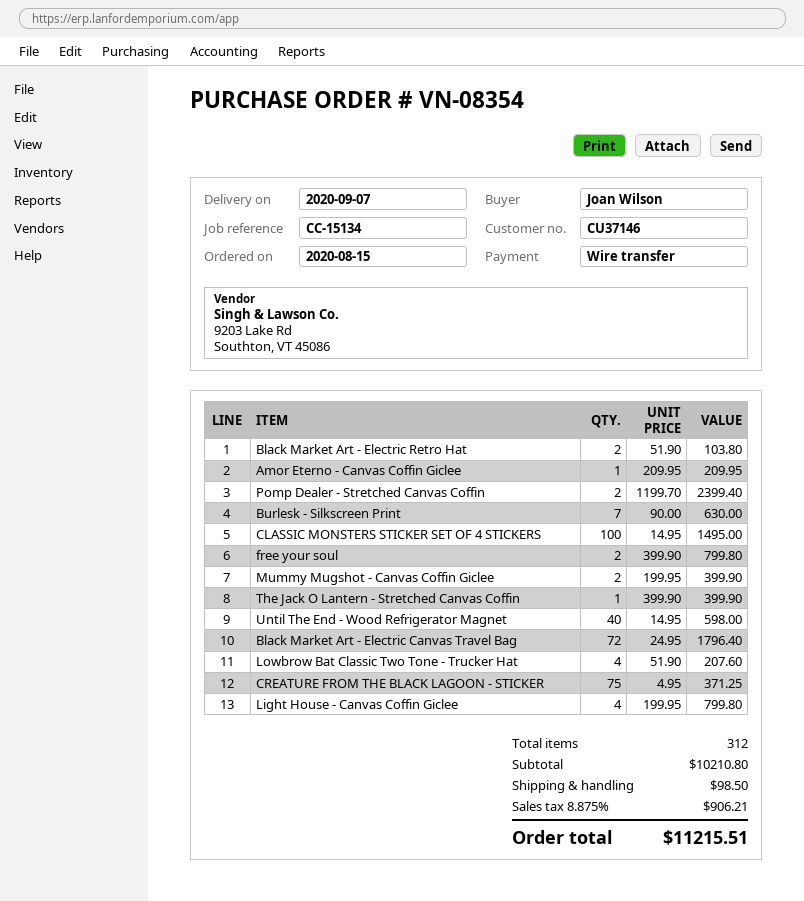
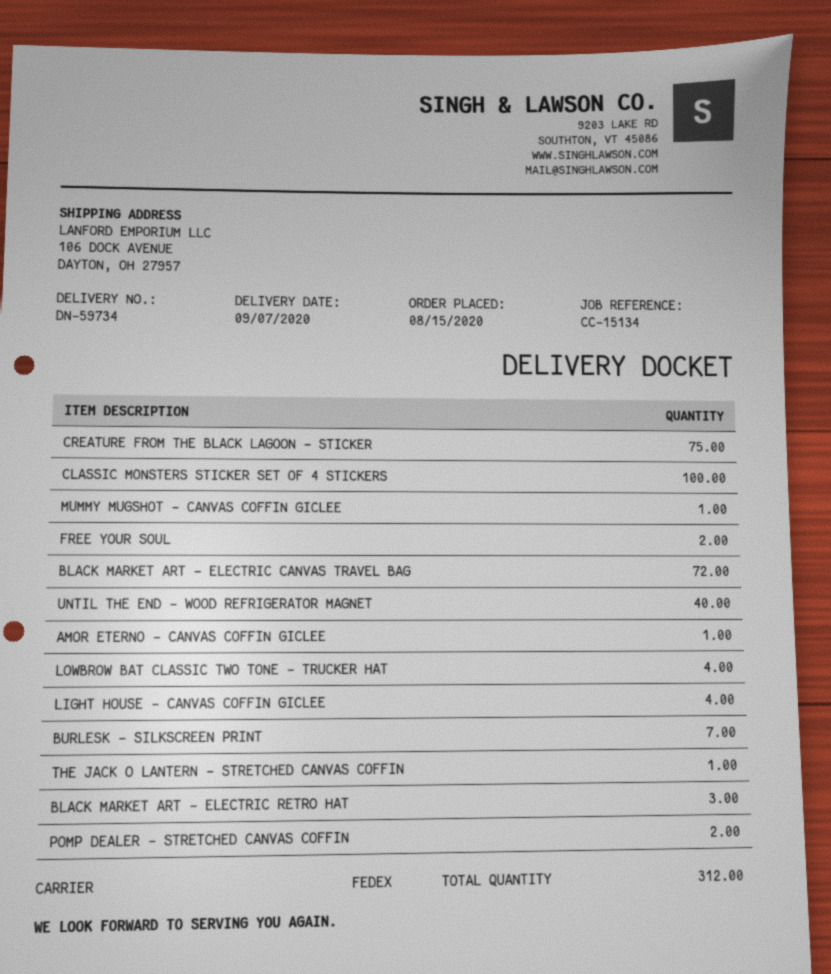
Black Market Art - Electric Retro Hat: 2 -> 3
Mummy Mugshot - Canvas Coffin Giclee: 2 -> 1

